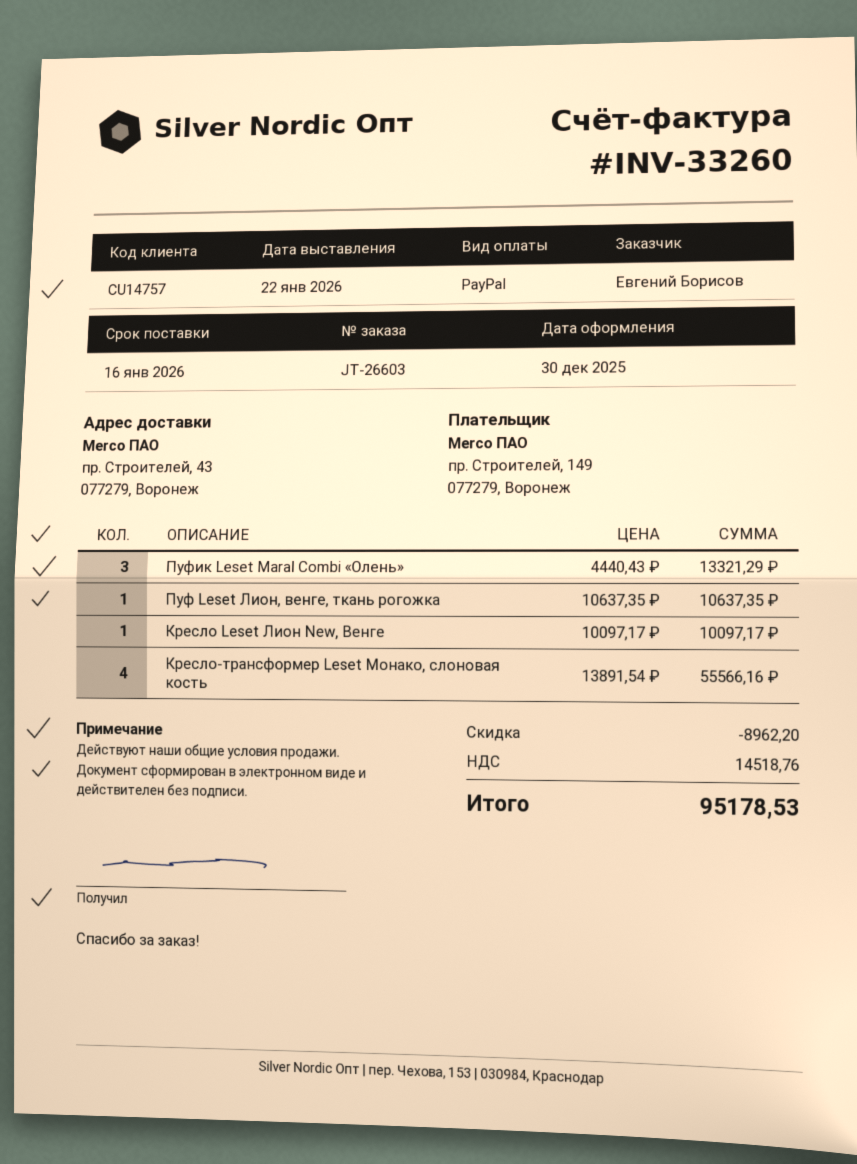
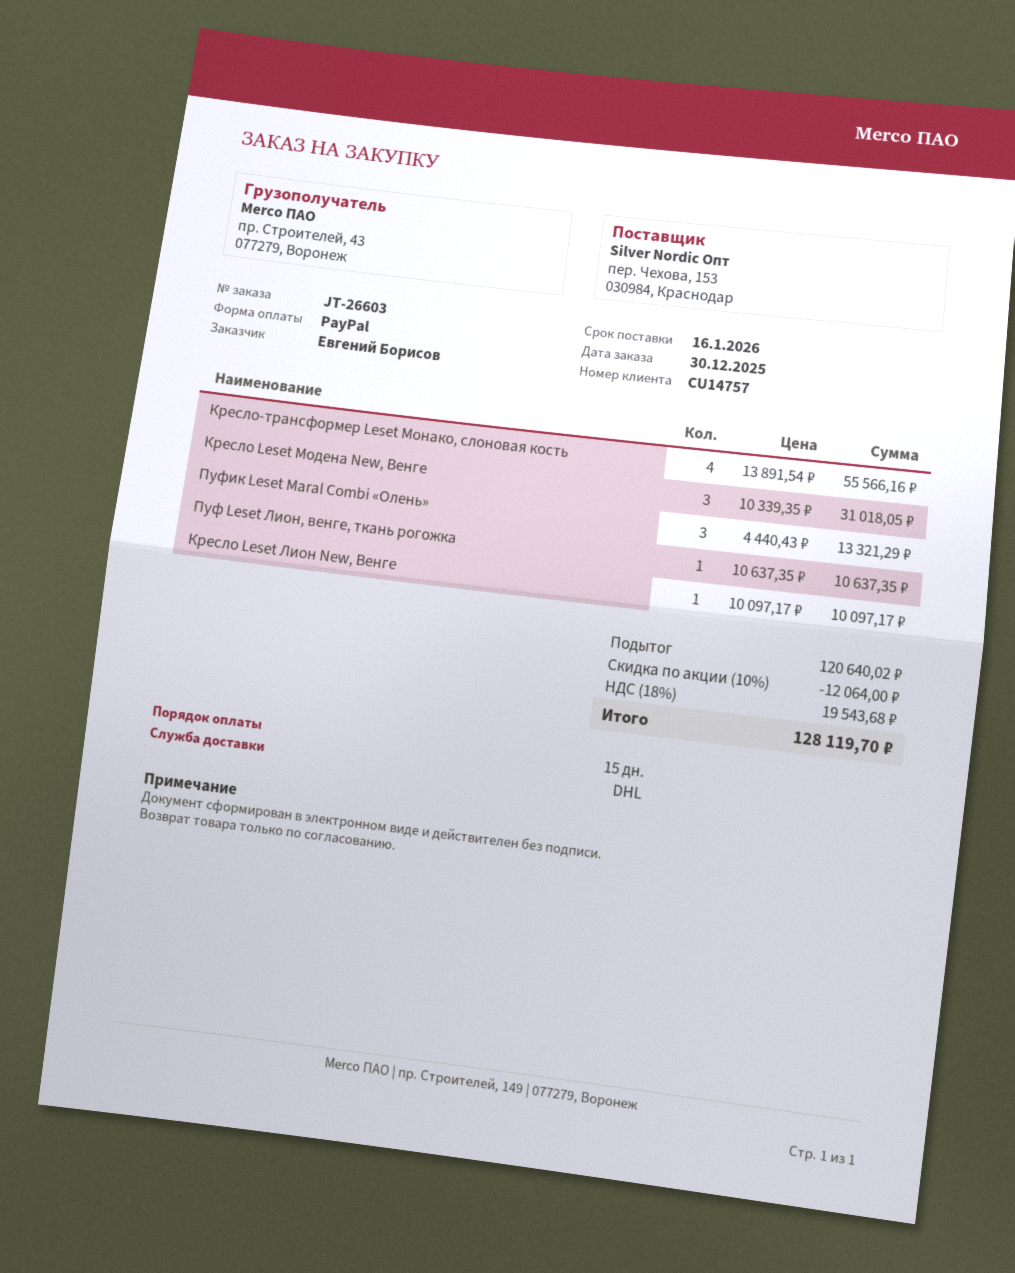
Кресло Leset Модена New, Венге: none -> 3 x 10339.35 = 31018.05
discount: 8962.20 -> 12064.00
tax: 14518.76 -> 19543.68
total: 95178.53 -> 128119.70

